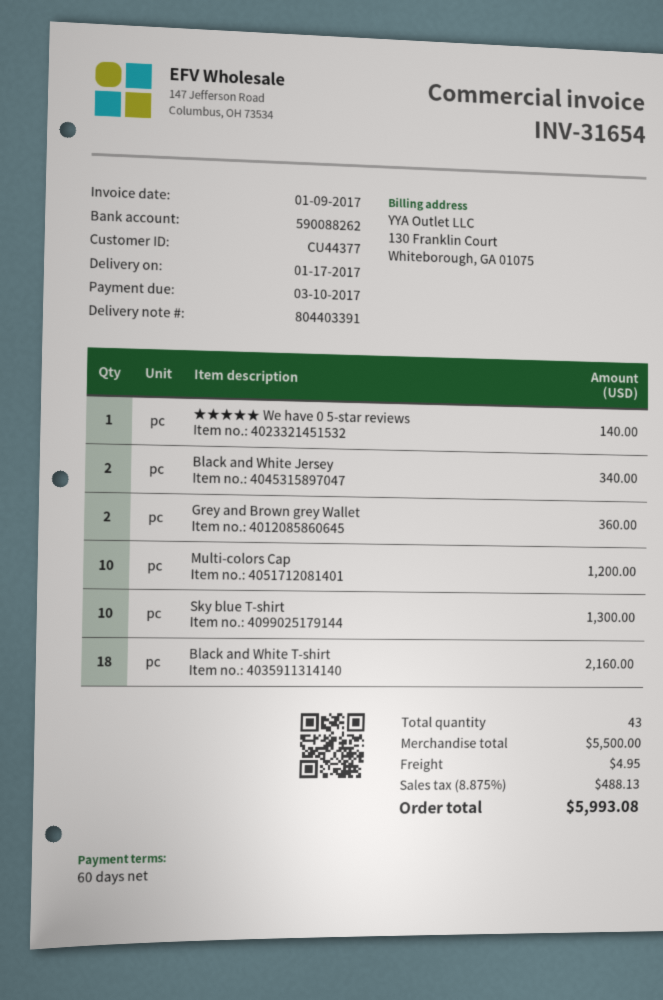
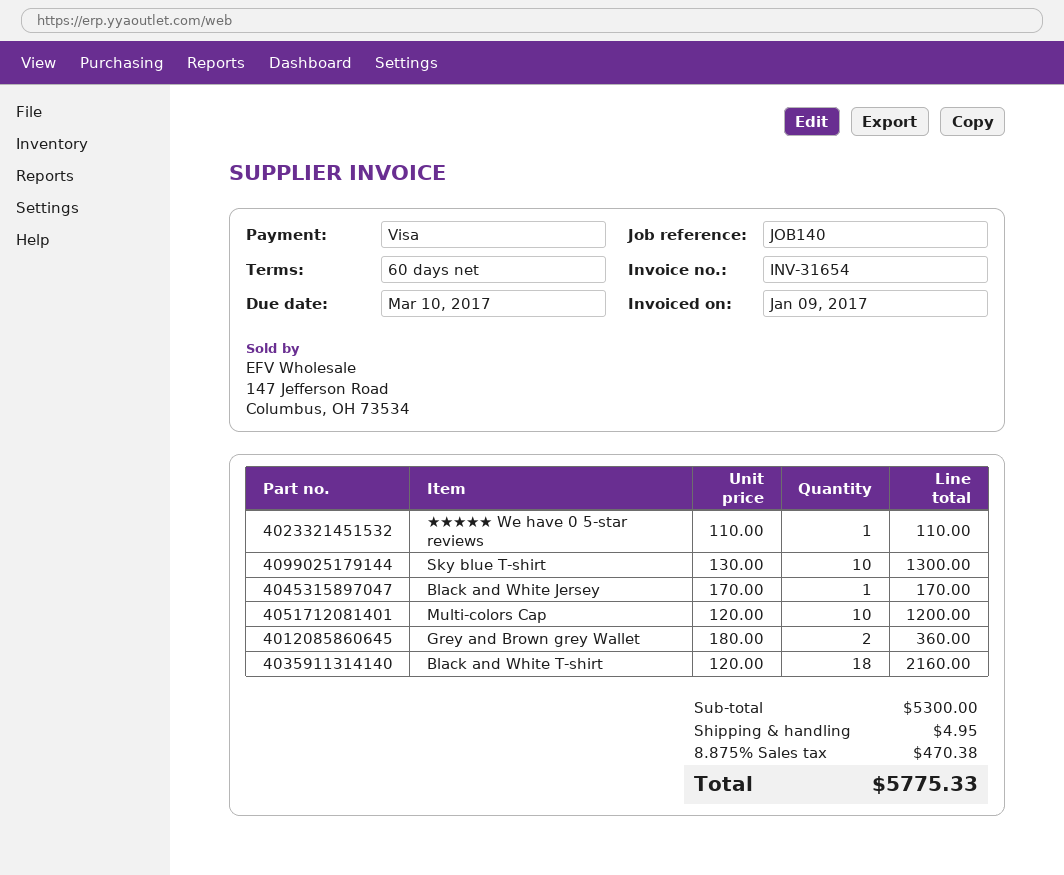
★★★★★ We have 0 5-star reviews: 1 for 140.00 -> 1 for 110.00
Black and White Jersey: 2 for 340.00 -> 1 for 170.00
subtotal: 5500.00 -> 5300.00
tax: 8.875% = 488.13 -> 8.875% = 470.38
total: 5993.08 -> 5775.33

